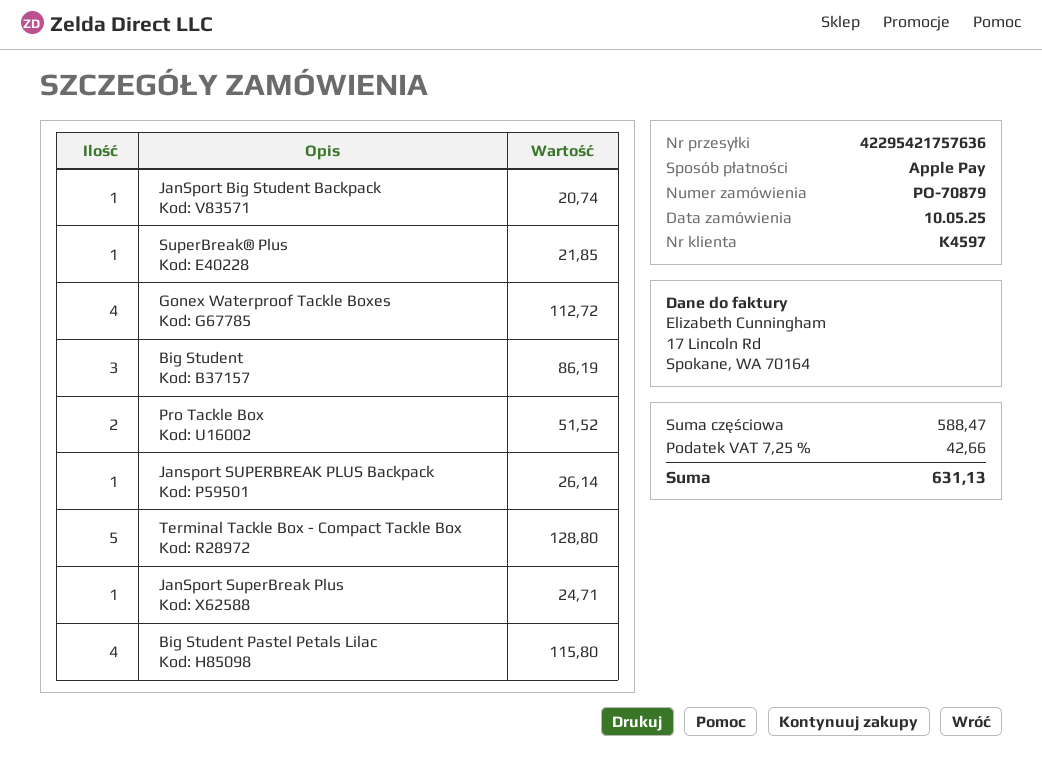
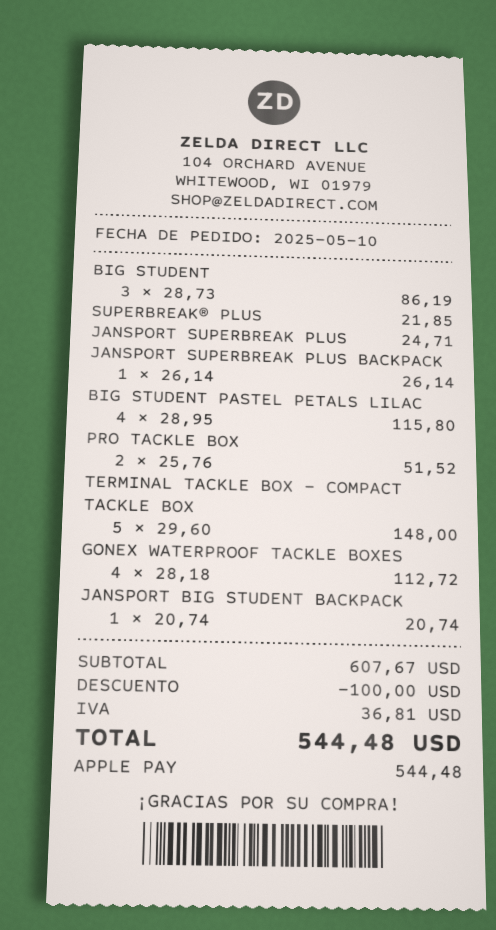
Terminal Tackle Box - Compact Tackle Box: 5 for 128.80 -> 5 for 148.00
subtotal: 588.47 -> 607.67
discount: none -> 100.00
tax: 42.66 -> 36.81
total: 631.13 -> 544.48

